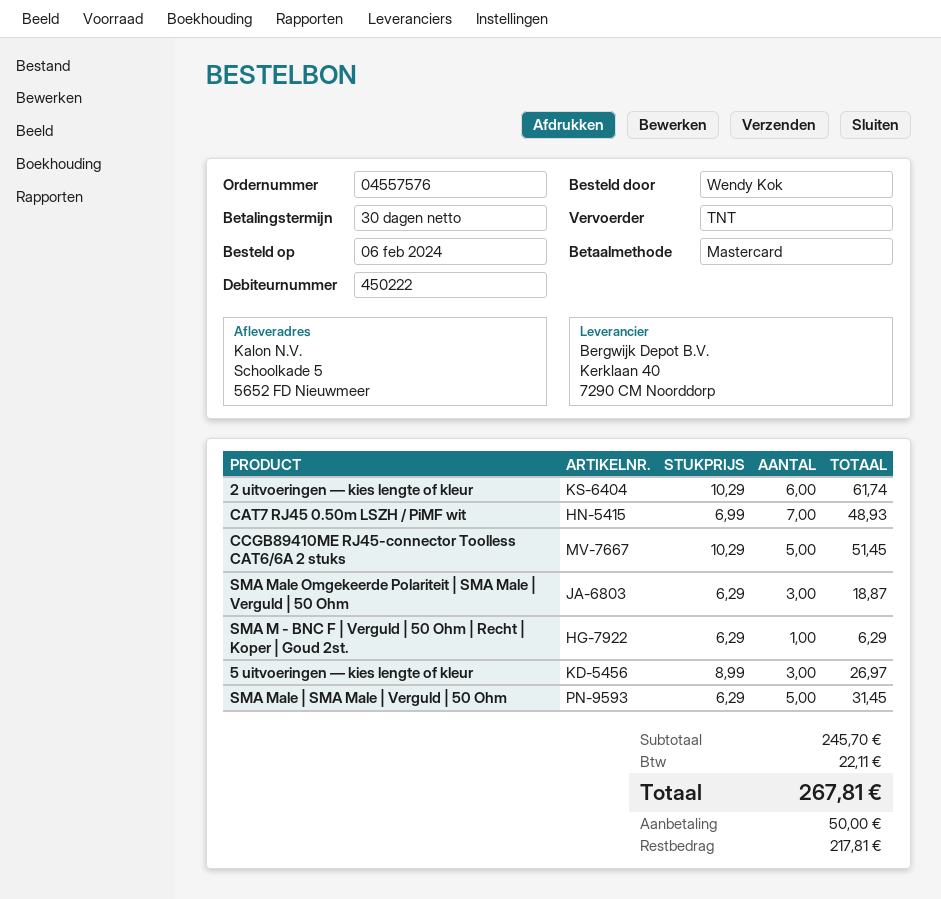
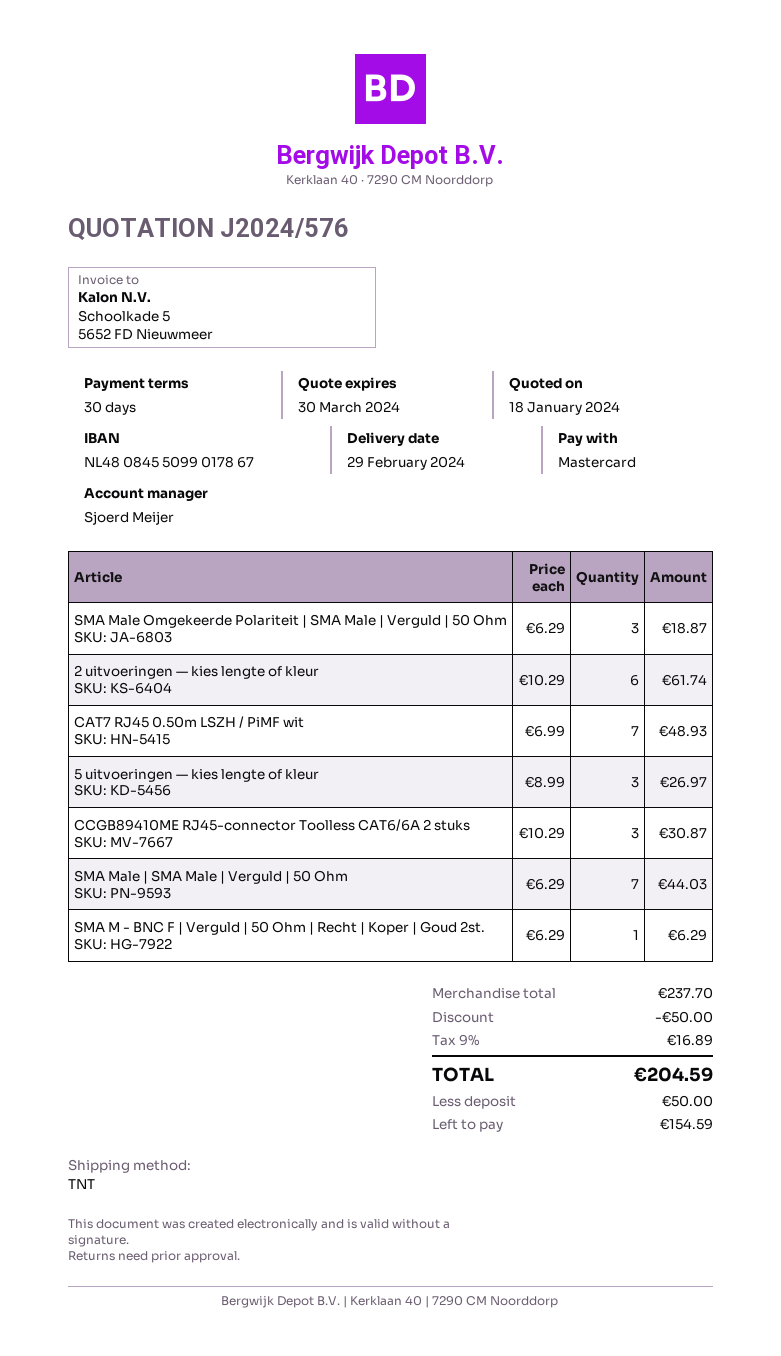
CCGB89410ME RJ45-connector Toolless CAT6/6A 2 stuks: 5 x 10.29 = 51.45 -> 3 x 10.29 = 30.87
SMA Male | SMA Male | Verguld | 50 Ohm: 5 x 6.29 = 31.45 -> 7 x 6.29 = 44.03
subtotal: 245.70 -> 237.70
discount: none -> 50.00
tax: 22.11 -> 16.89
total: 267.81 -> 204.59
balance: 217.81 -> 154.59

